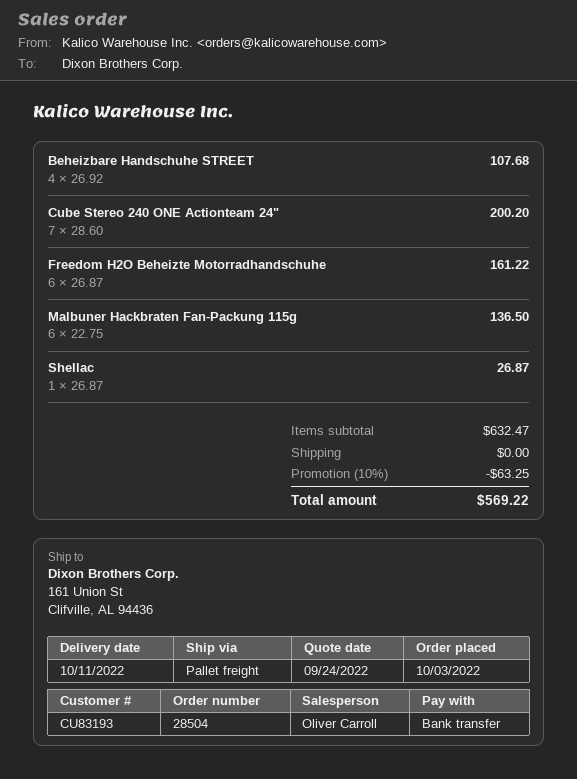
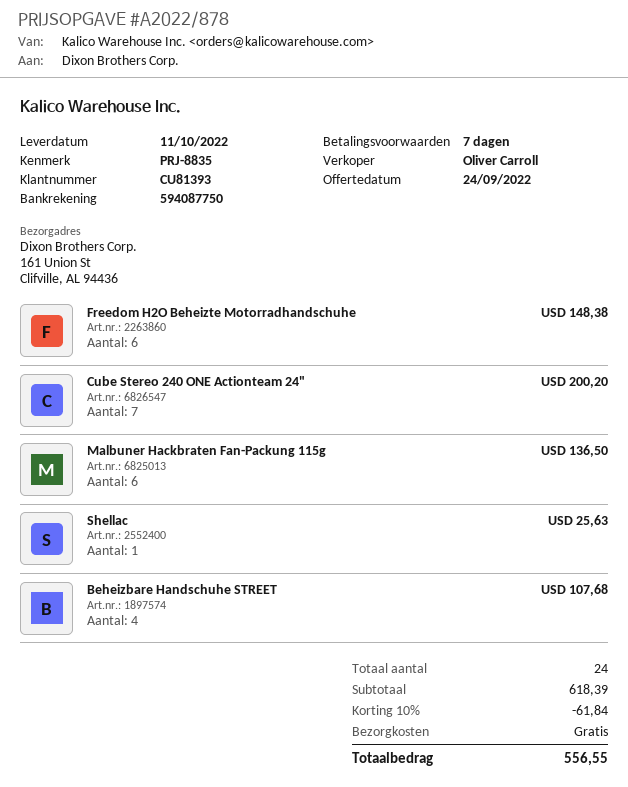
customer number: CU83193 -> CU81393
Freedom H2O Beheizte Motorradhandschuhe: 6 for 161.22 -> 6 for 148.38
Shellac: 1 for 26.87 -> 1 for 25.63
subtotal: 632.47 -> 618.39
discount: 10% = 63.25 -> 10% = 61.84
total: 569.22 -> 556.55

